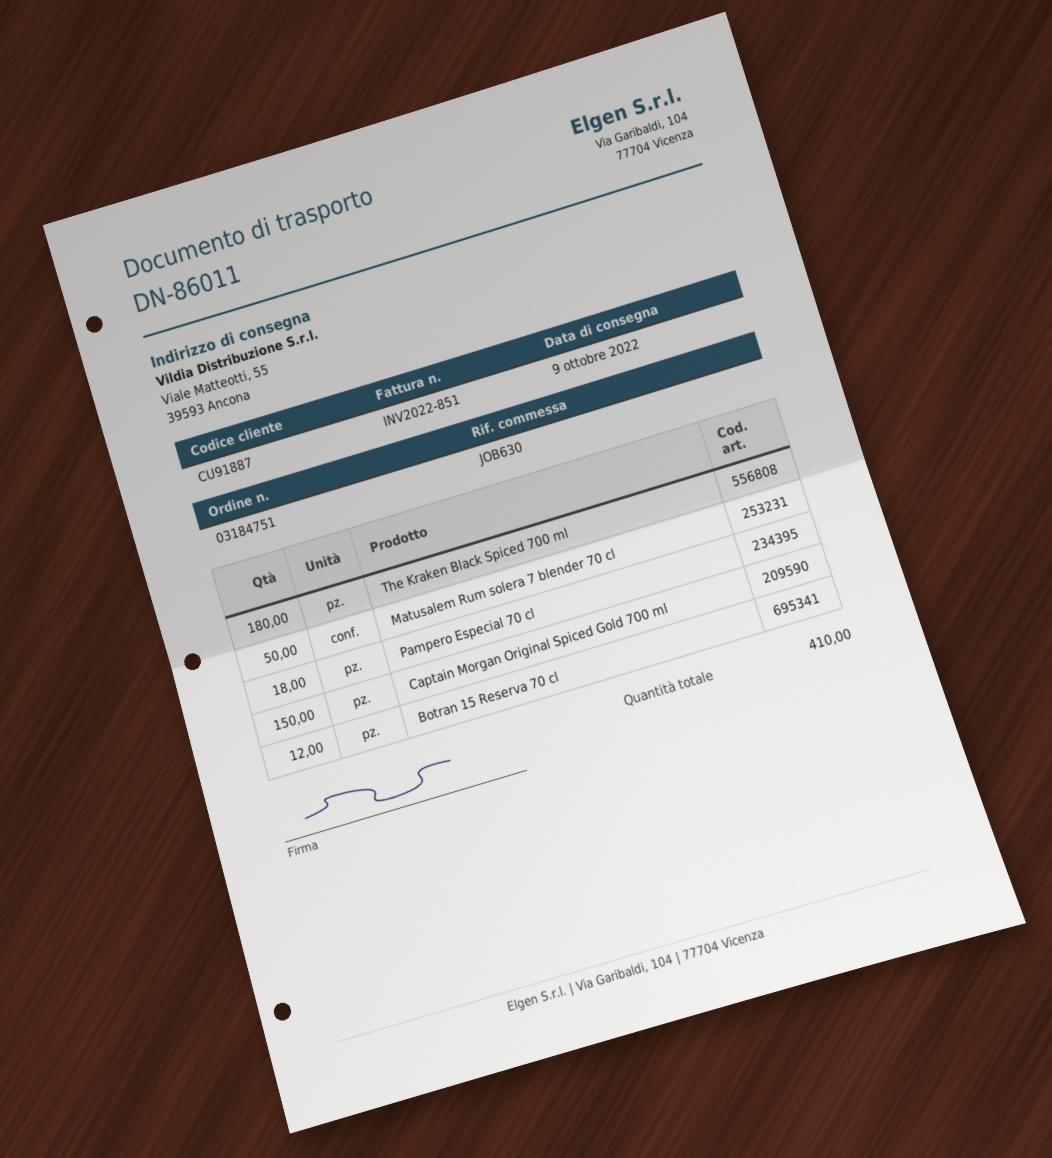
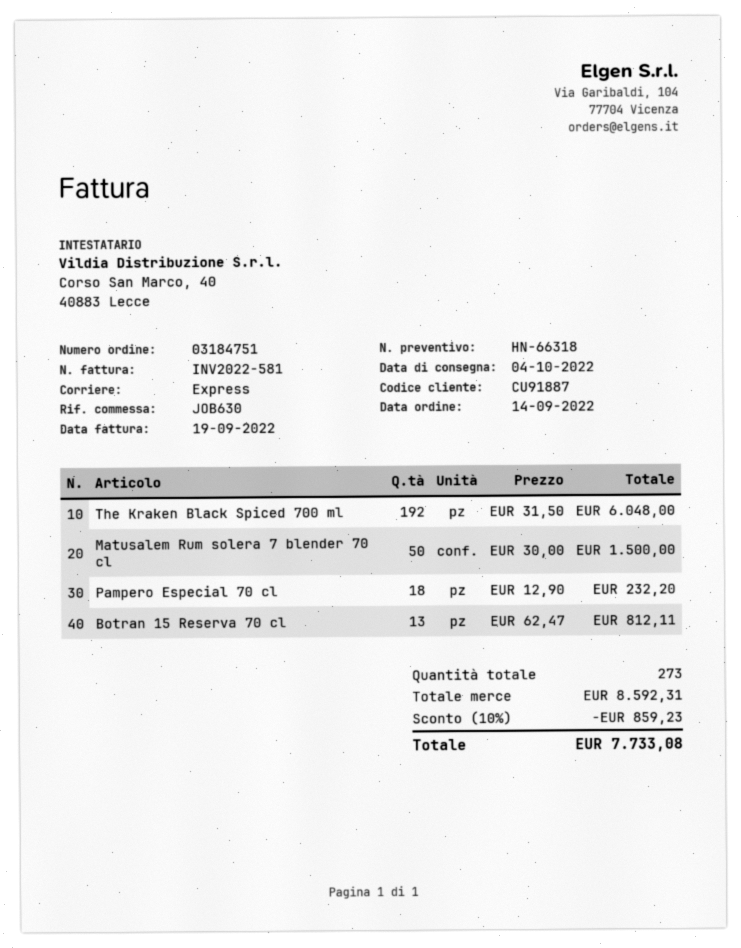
delivery date: 2022-10-09 -> 2022-10-04
invoice number: INV2022-851 -> INV2022-581
The Kraken Black Spiced 700 ml: 180 -> 192
Captain Morgan Original Spiced Gold 700 ml: 150 -> none
Botran 15 Reserva 70 cl: 12 -> 13
total quantity: 410 -> 273

